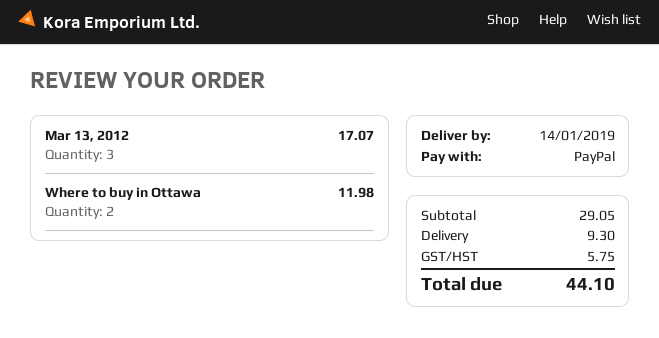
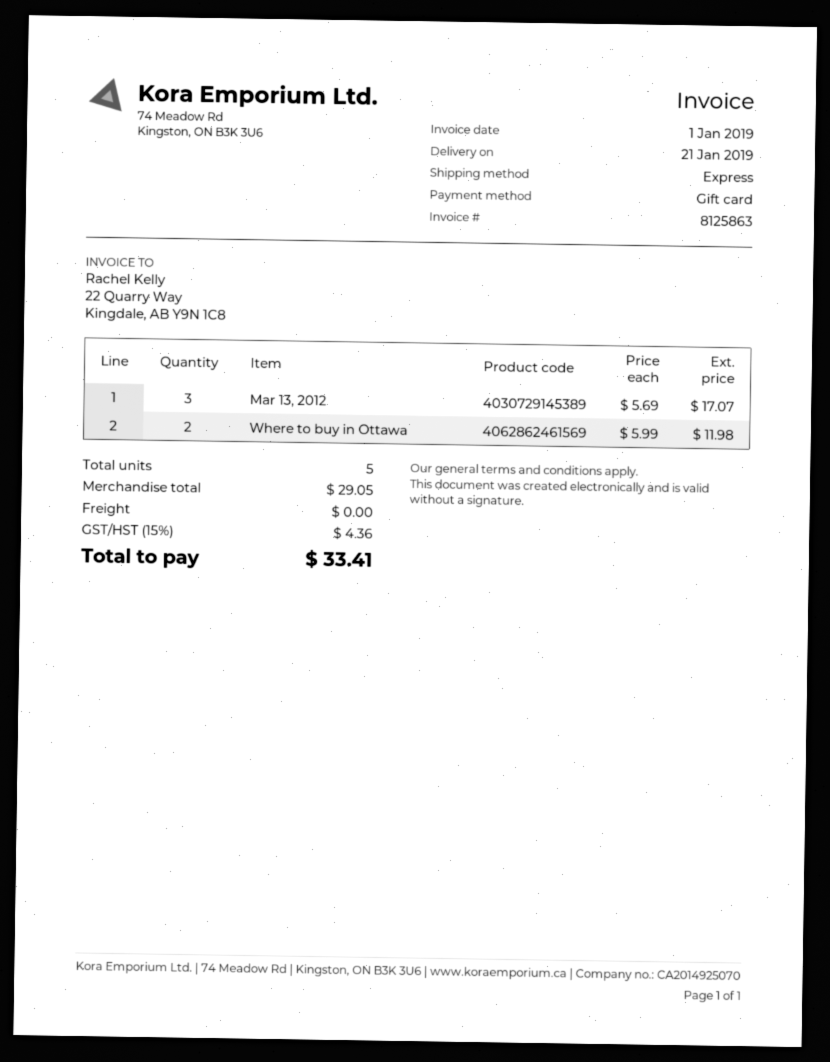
delivery date: 2019-01-14 -> 2019-01-21
payment method: PayPal -> gift card
shipping: 9.30 -> 0.00
tax: 5.75 -> 4.36
total: 44.10 -> 33.41

